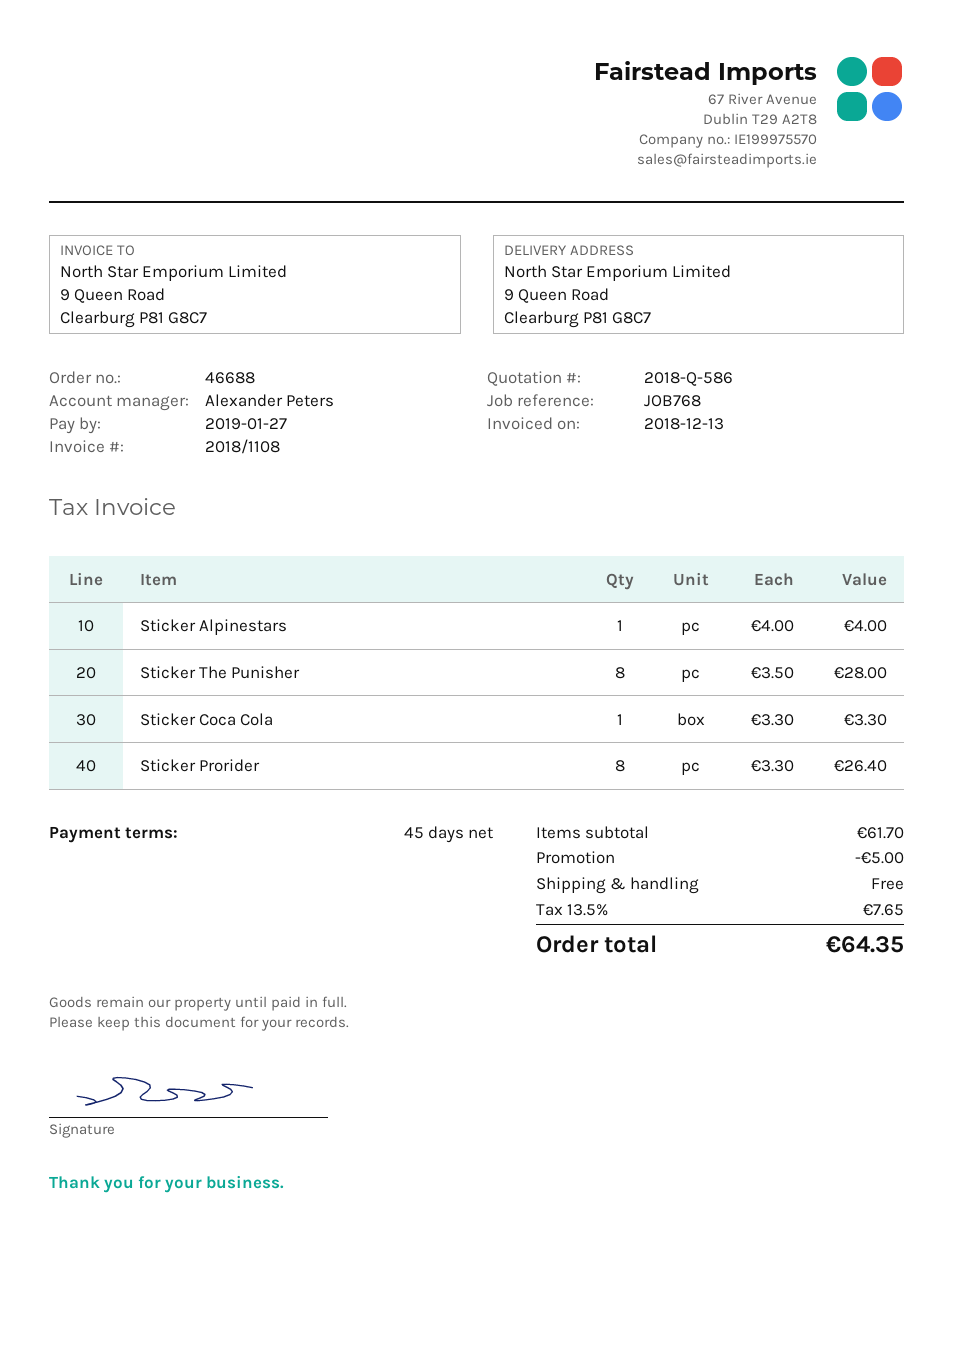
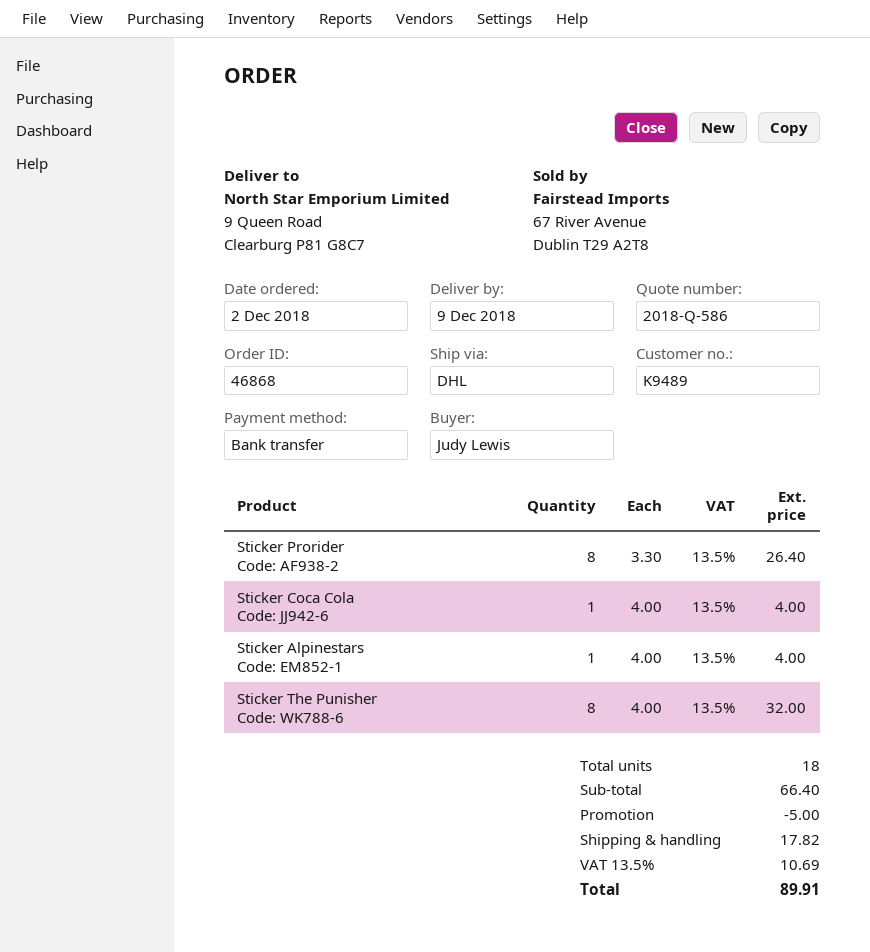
order number: 46688 -> 46868
Sticker The Punisher: 8 x 3.50 = 28.00 -> 8 x 4.00 = 32.00
Sticker Coca Cola: 1 x 3.30 = 3.30 -> 1 x 4.00 = 4.00
subtotal: 61.70 -> 66.40
shipping: 0.00 -> 17.82
tax: 13.5% = 7.65 -> 13.5% = 10.69
total: 64.35 -> 89.91

